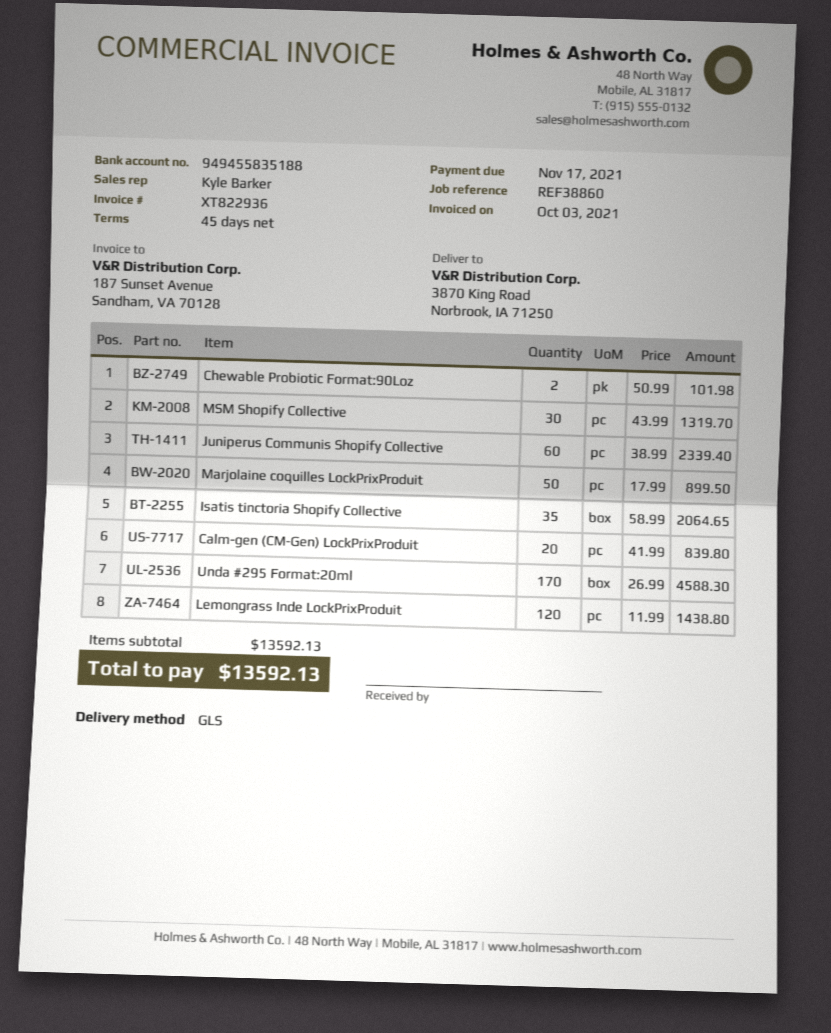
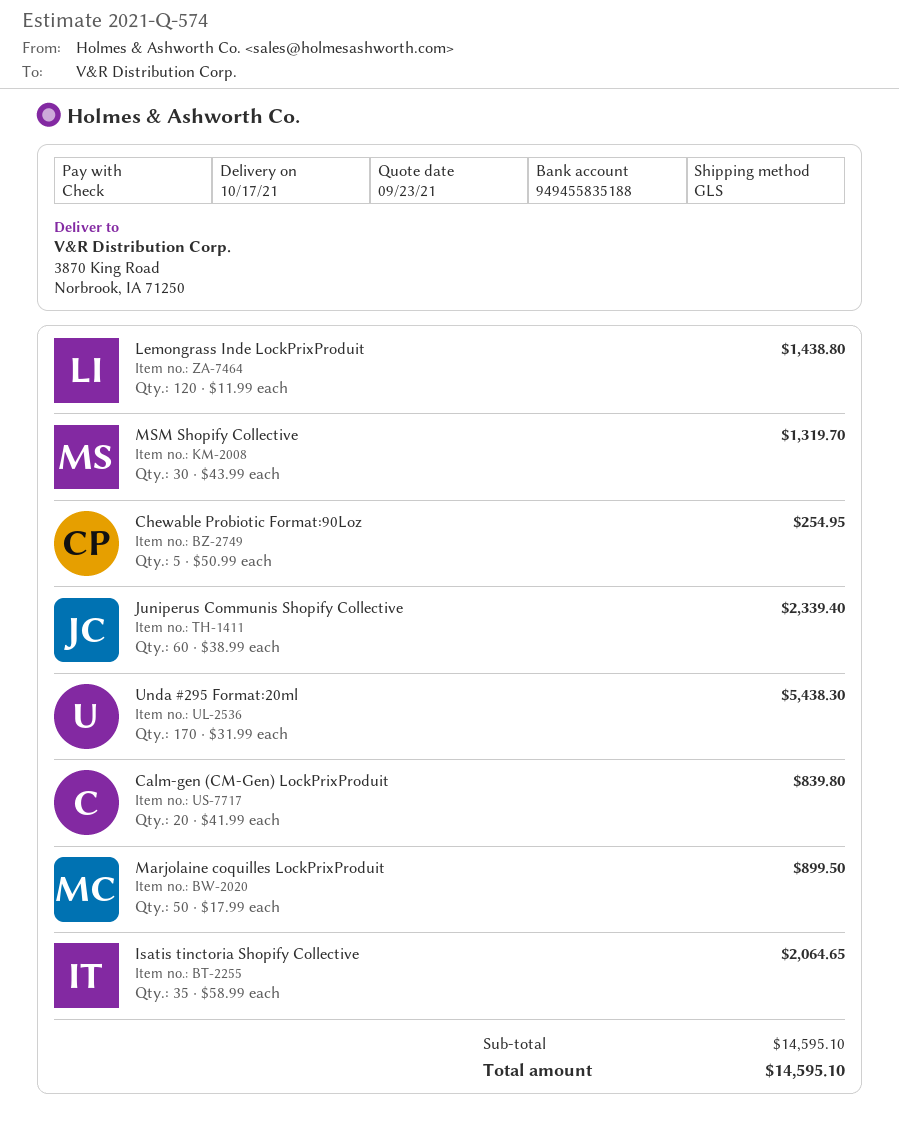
Chewable Probiotic Format:90Loz: 2 x 50.99 = 101.98 -> 5 x 50.99 = 254.95
Unda #295 Format:20ml: 170 x 26.99 = 4588.30 -> 170 x 31.99 = 5438.30
subtotal: 13592.13 -> 14595.10
total: 13592.13 -> 14595.10

